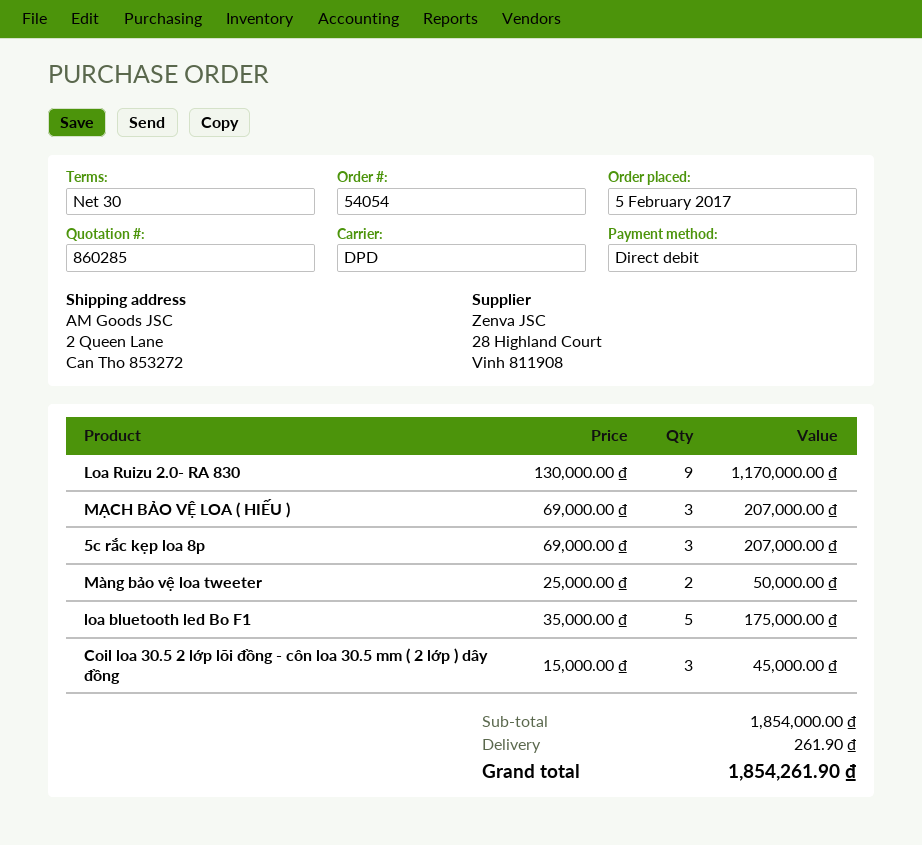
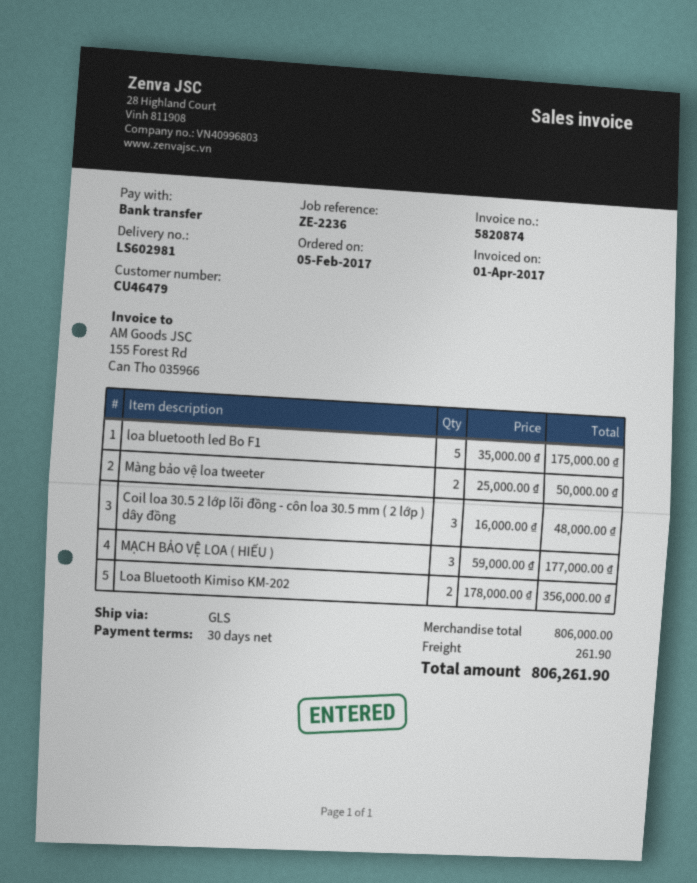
payment method: direct debit -> bank transfer
shipping method: DPD -> GLS
Loa Ruizu 2.0- RA 830: 9 x 130000.00 = 1170000.00 -> none
MẠCH BẢO VỆ LOA ( HIẾU ): 3 x 69000.00 = 207000.00 -> 3 x 59000.00 = 177000.00
5c rắc kẹp loa 8p: 3 x 69000.00 = 207000.00 -> none
Coil loa 30.5 2 lớp lõi đồng - côn loa 30.5 mm ( 2 lớp ) dây đồng: 3 x 15000.00 = 45000.00 -> 3 x 16000.00 = 48000.00
Loa Bluetooth Kimiso KM-202: none -> 2 x 178000.00 = 356000.00
subtotal: 1854000.00 -> 806000.00
total: 1854261.90 -> 806261.90

